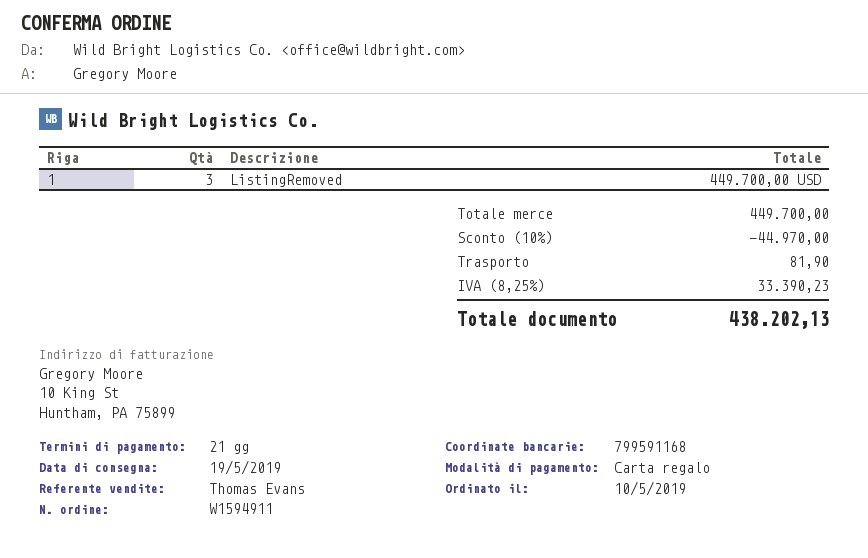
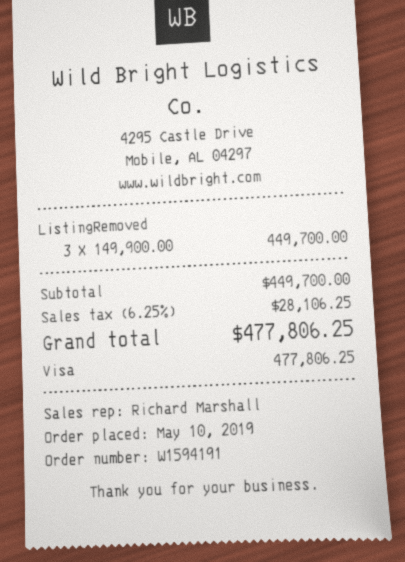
order number: W1594911 -> W1594191
sales rep: Thomas Evans -> Richard Marshall
payment method: gift card -> Visa
discount: 10% = 44970.00 -> none
shipping: 81.90 -> none
tax: 8.25% = 33390.23 -> 6.25% = 28106.25
total: 438202.13 -> 477806.25

